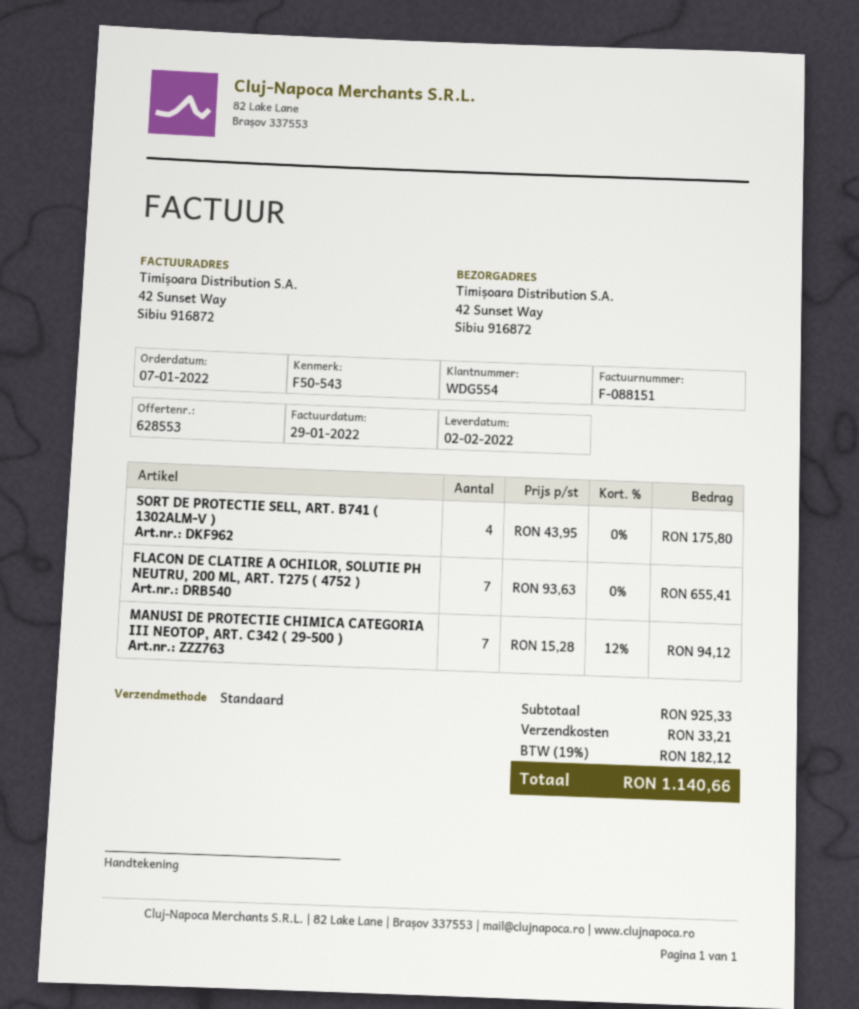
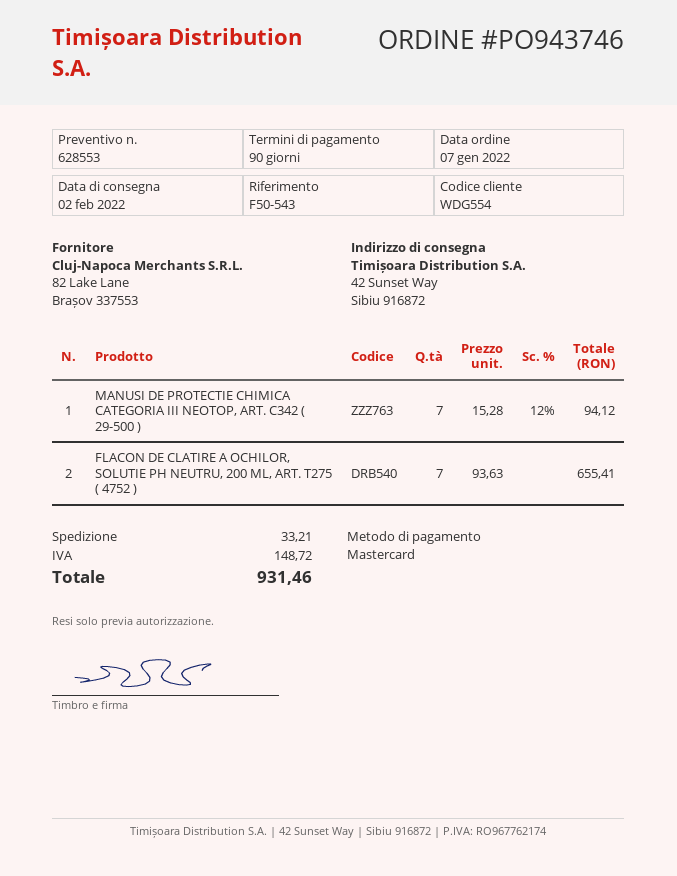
SORT DE PROTECTIE SELL, ART. B741 ( 1302ALM-V ): 4 x 43.95 = 175.80 -> none
tax: 182.12 -> 148.72
total: 1140.66 -> 931.46

